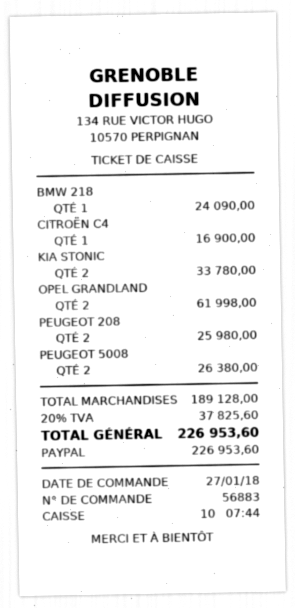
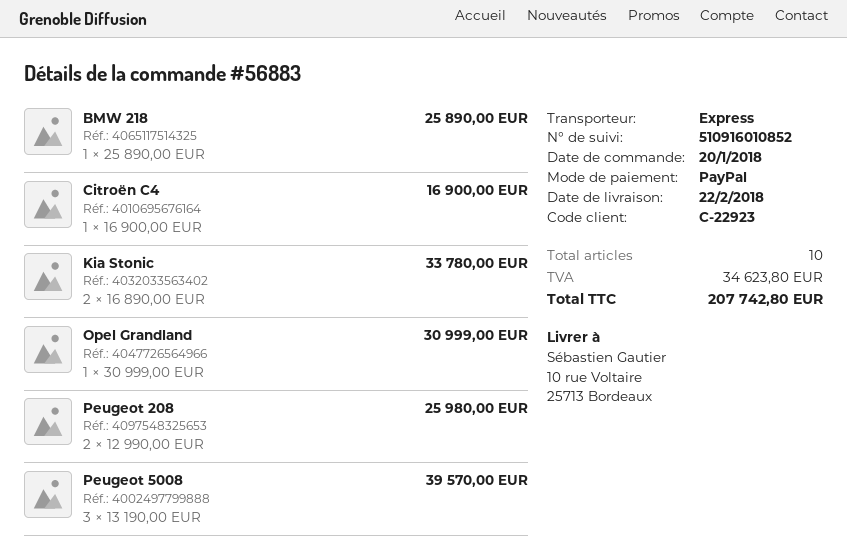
order date: 2018-01-27 -> 2018-01-20
BMW 218: 1 for 24090.00 -> 1 for 25890.00
OPEL GRANDLAND: 2 for 61998.00 -> 1 for 30999.00
PEUGEOT 5008: 2 for 26380.00 -> 3 for 39570.00
tax: 37825.60 -> 34623.80
total: 226953.60 -> 207742.80

